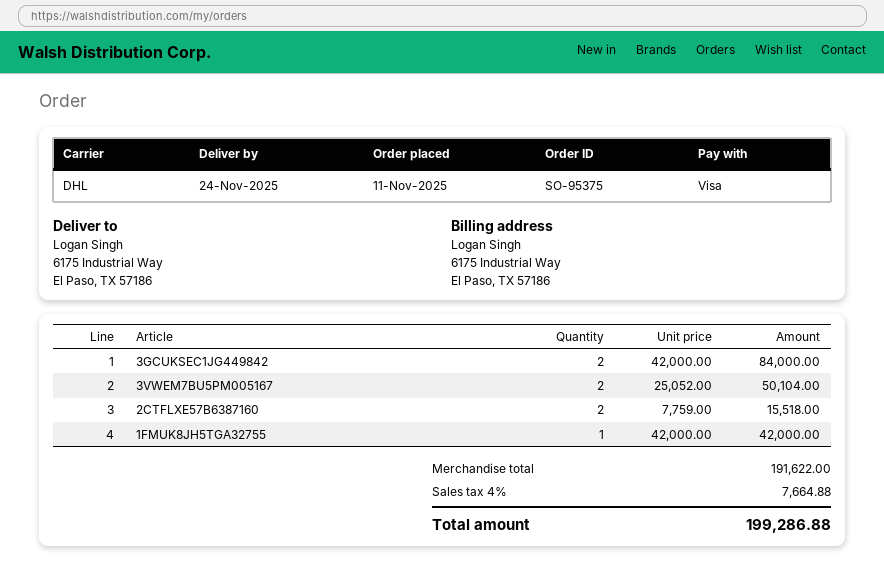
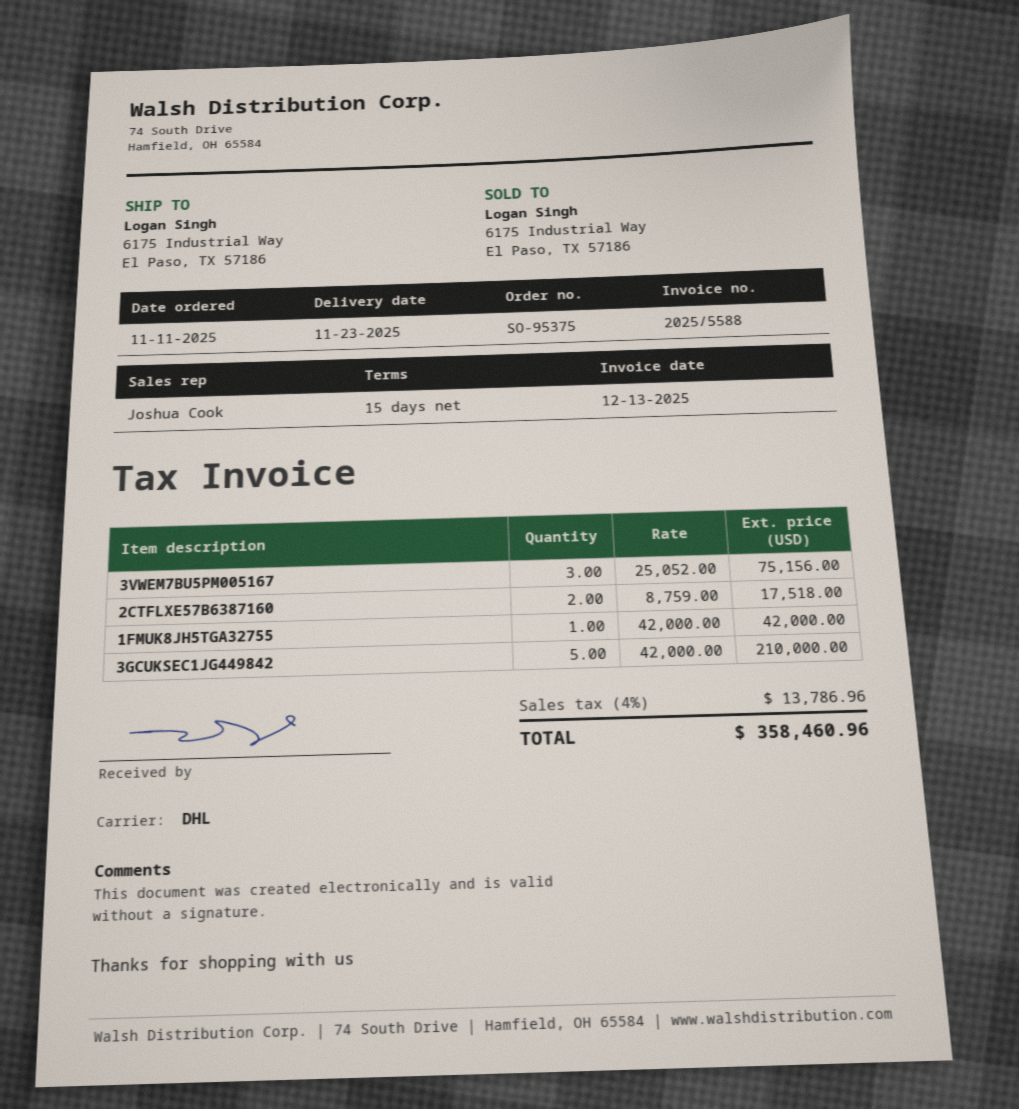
delivery date: 2025-11-24 -> 2025-11-23
3GCUKSEC1JG449842: 2 x 42000.00 = 84000.00 -> 5 x 42000.00 = 210000.00
3VWEM7BU5PM005167: 2 x 25052.00 = 50104.00 -> 3 x 25052.00 = 75156.00
2CTFLXE57B6387160: 2 x 7759.00 = 15518.00 -> 2 x 8759.00 = 17518.00
tax: 4% = 7664.88 -> 4% = 13786.96
total: 199286.88 -> 358460.96

